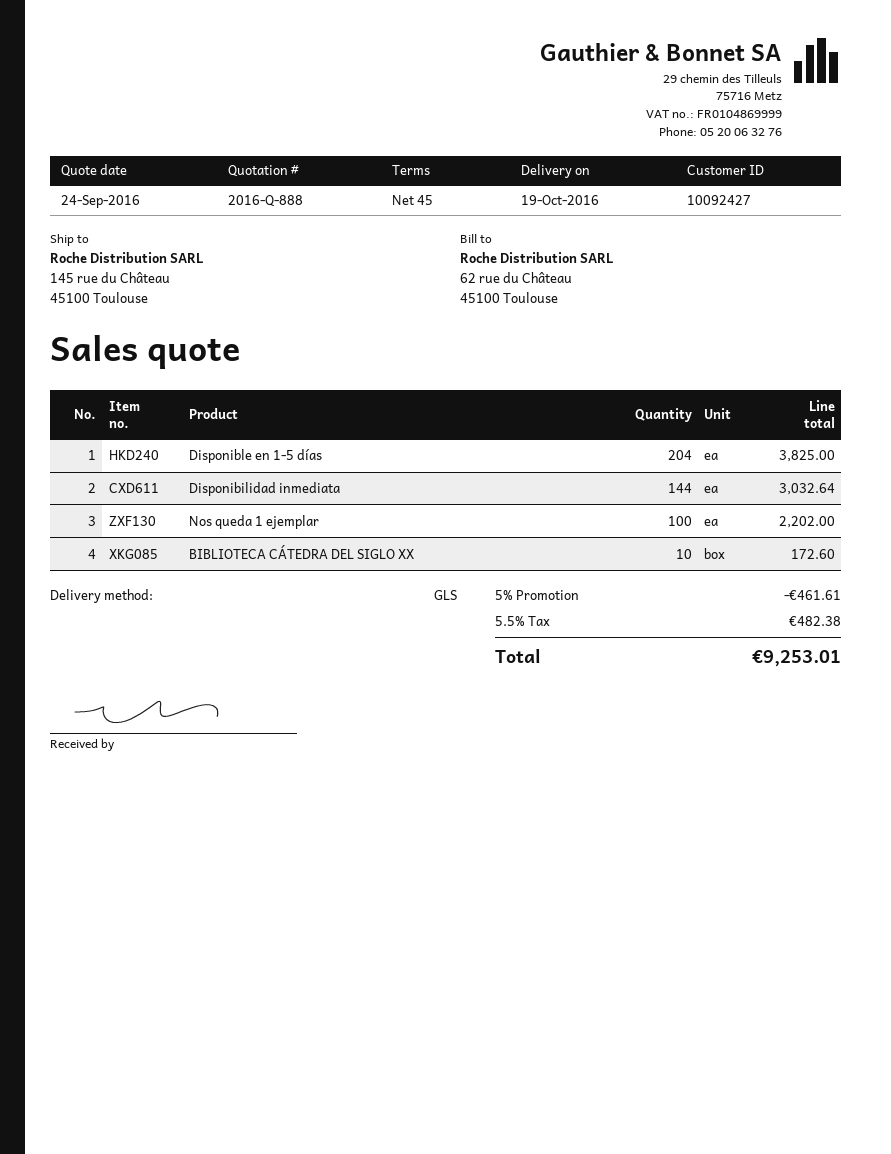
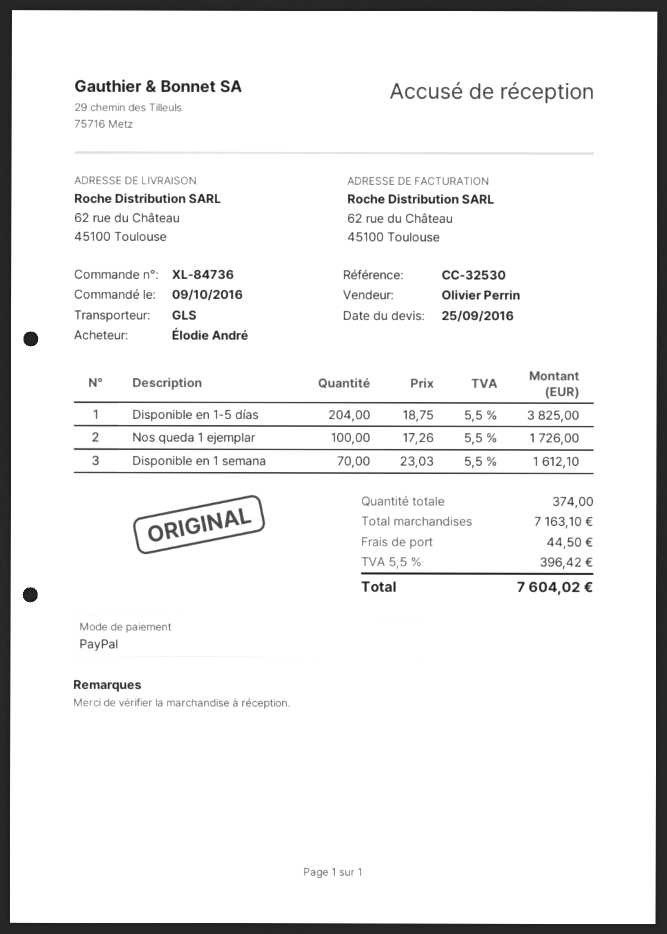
quote date: 2016-09-24 -> 2016-09-25
ship to: 145 rue du Château, 45100 Toulouse -> 62 rue du Château, 45100 Toulouse
Disponibilidad inmediata: 144 for 3032.64 -> none
Nos queda 1 ejemplar: 100 for 2202.00 -> 100 for 1726.00
BIBLIOTECA CÁTEDRA DEL SIGLO XX: 10 for 172.60 -> none
Disponible en 1 semana: none -> 70 for 1612.10
discount: 5% = 461.61 -> none
shipping: none -> 44.50
tax: 5.5% = 482.38 -> 5.5% = 396.42
total: 9253.01 -> 7604.02

